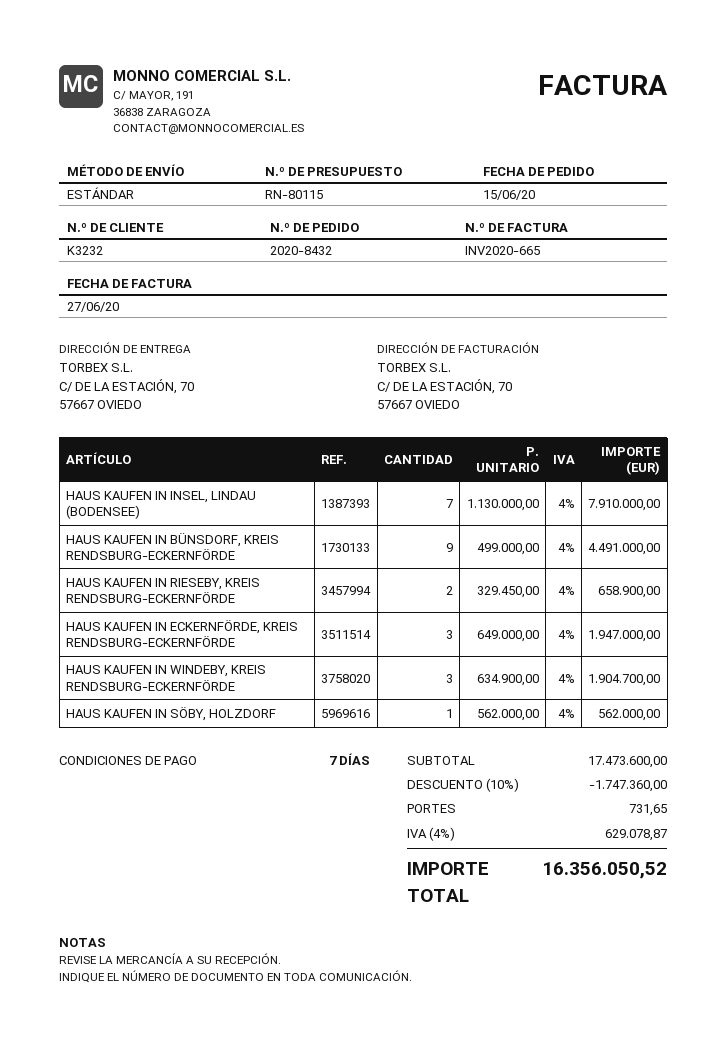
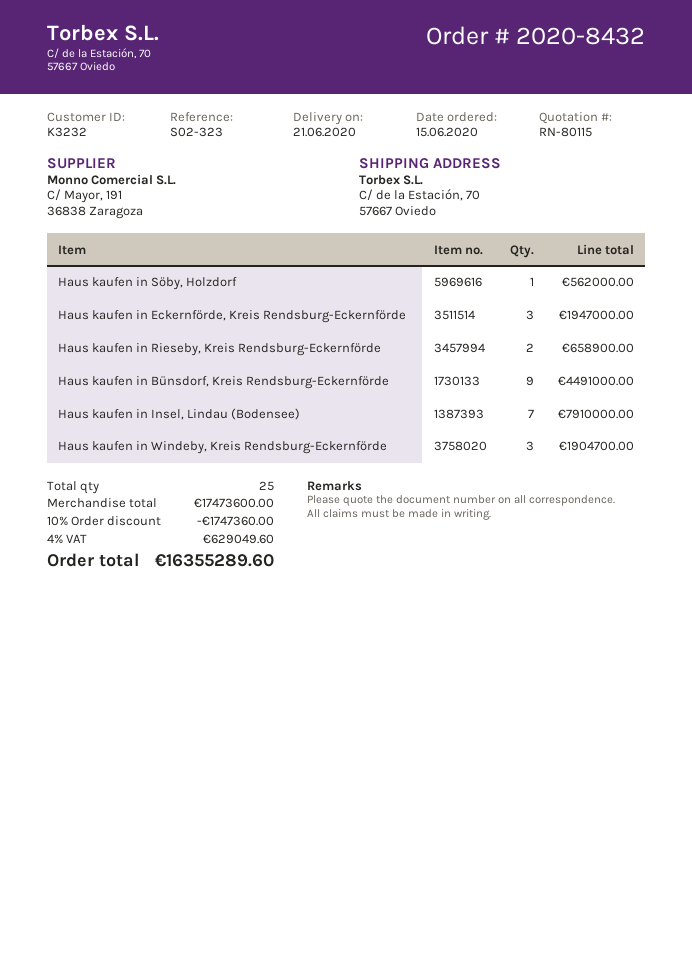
shipping: 731.65 -> none
tax: 4% = 629078.87 -> 4% = 629049.60
total: 16356050.52 -> 16355289.60

